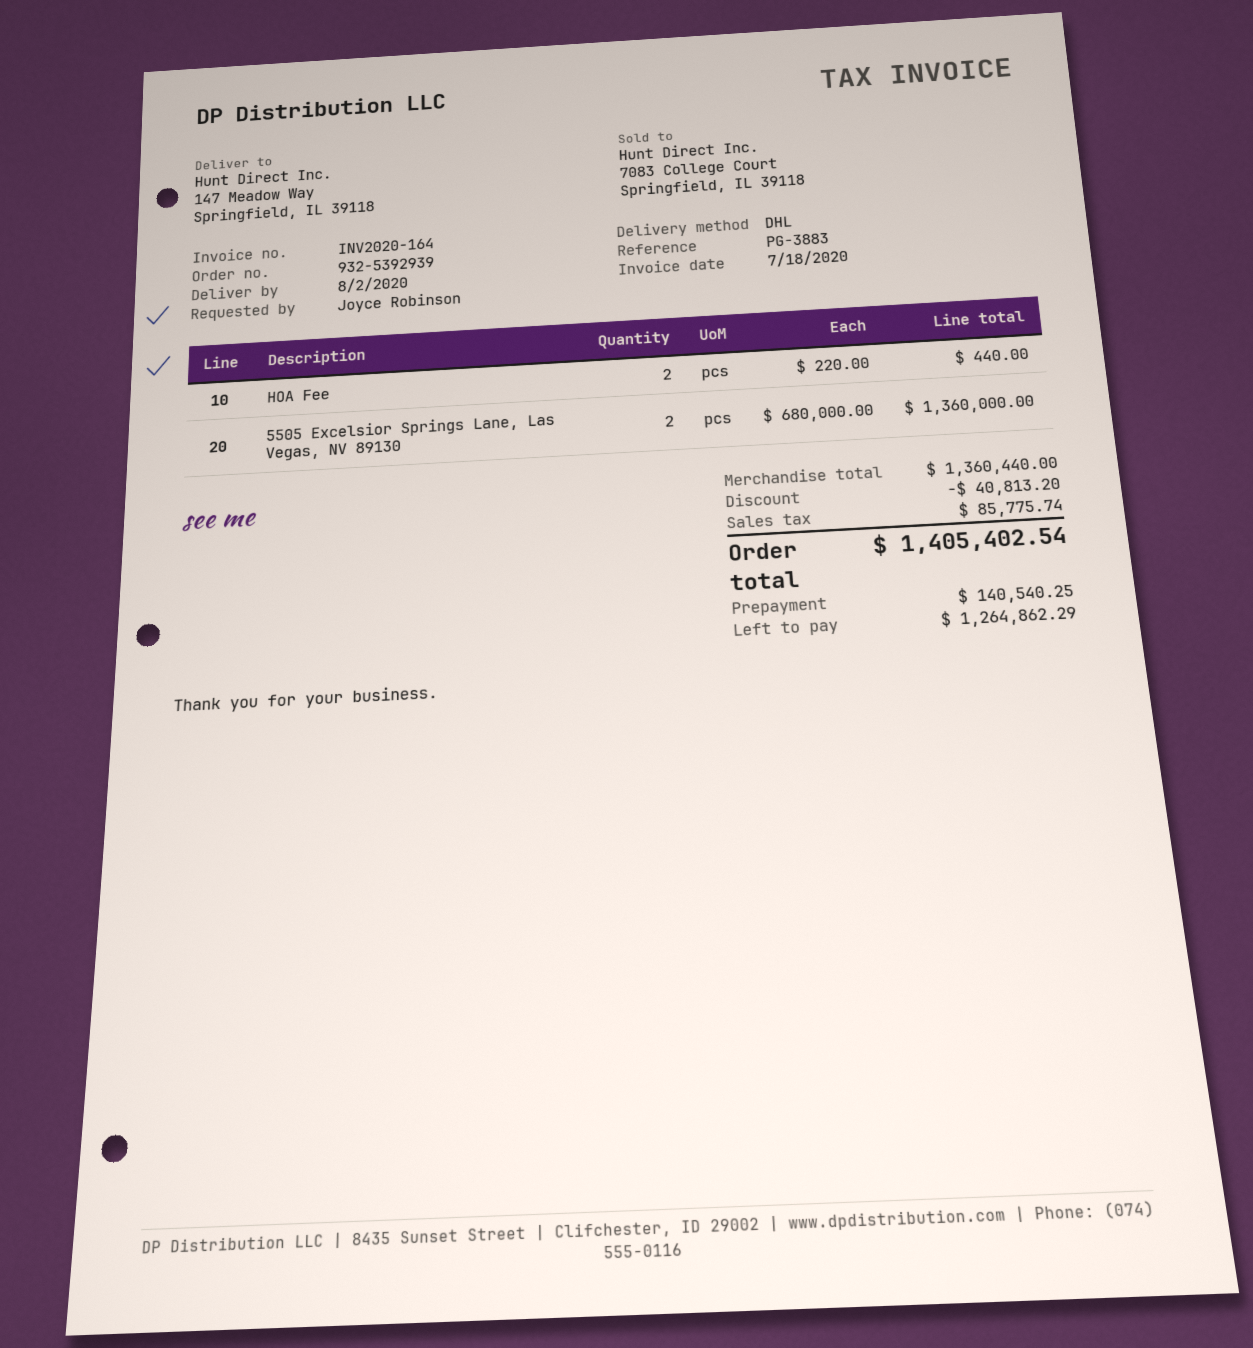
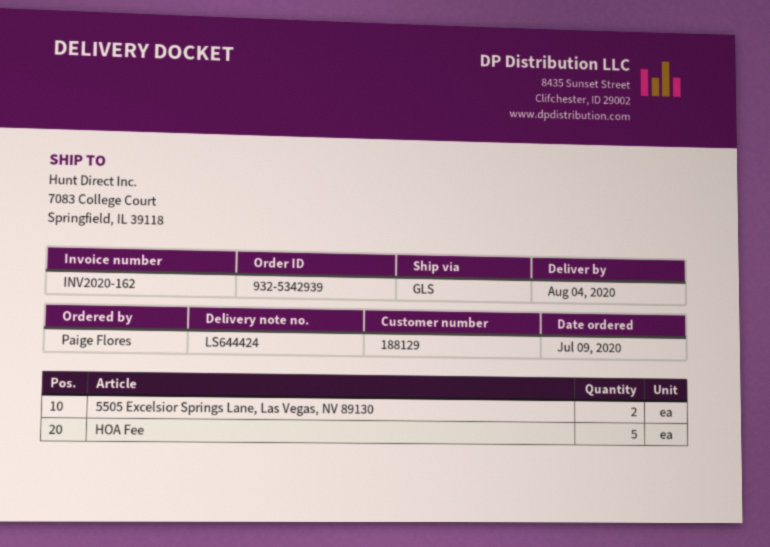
order number: 932-5392939 -> 932-5342939
delivery date: 2020-08-02 -> 2020-08-04
invoice number: INV2020-164 -> INV2020-162
ordered by: Joyce Robinson -> Paige Flores
shipping method: DHL -> GLS
ship to: 147 Meadow Way, Springfield, IL 39118 -> 7083 College Court, Springfield, IL 39118
HOA Fee: 2 -> 5

